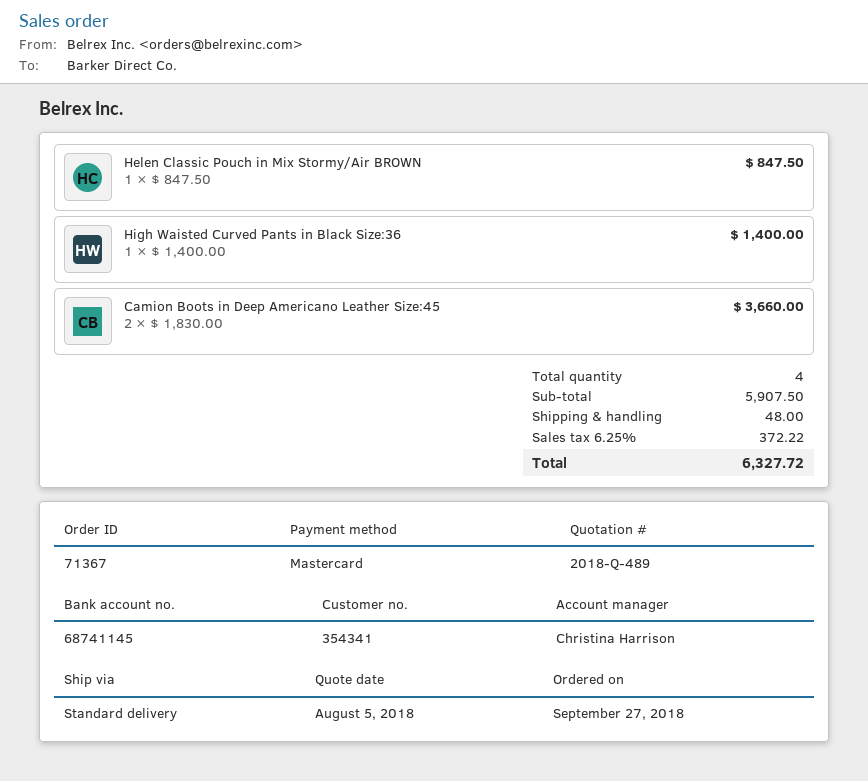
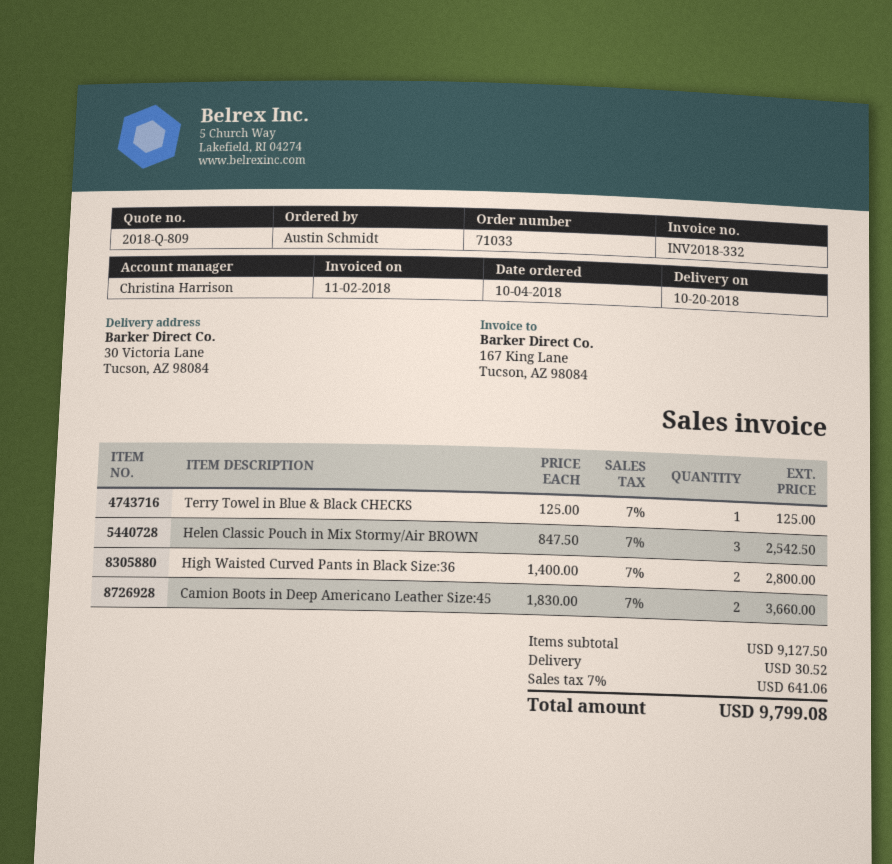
quote number: 2018-Q-489 -> 2018-Q-809
order number: 71367 -> 71033
order date: 2018-09-27 -> 2018-10-04
Helen Classic Pouch in Mix Stormy/Air BROWN: 1 x 847.50 = 847.50 -> 3 x 847.50 = 2542.50
High Waisted Curved Pants in Black Size:36: 1 x 1400.00 = 1400.00 -> 2 x 1400.00 = 2800.00
Terry Towel in Blue & Black CHECKS: none -> 1 x 125.00 = 125.00
subtotal: 5907.50 -> 9127.50
shipping: 48.00 -> 30.52
tax: 6.25% = 372.22 -> 7% = 641.06
total: 6327.72 -> 9799.08

